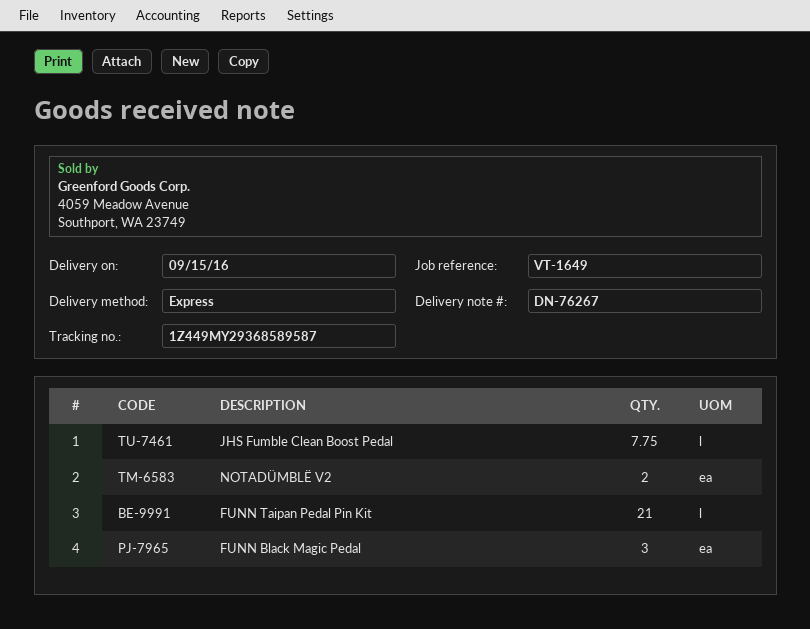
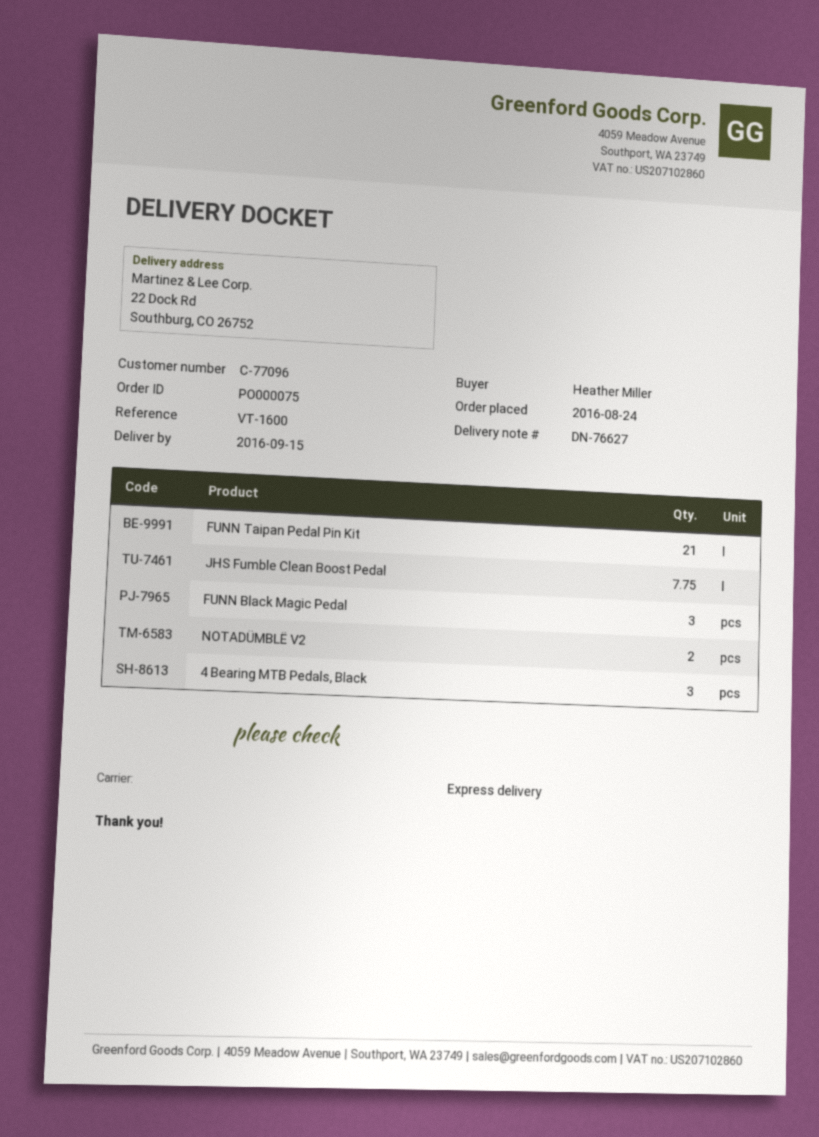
delivery note number: DN-76267 -> DN-76627
reference: VT-1649 -> VT-1600
4 Bearing MTB Pedals, Black: none -> 3

